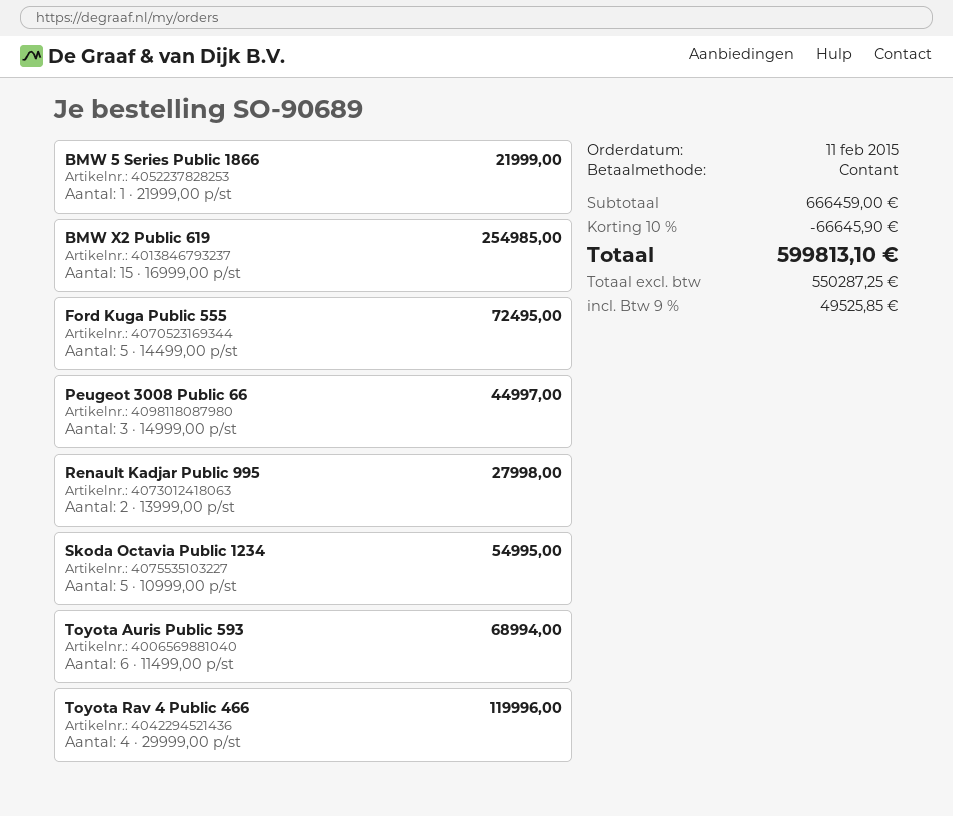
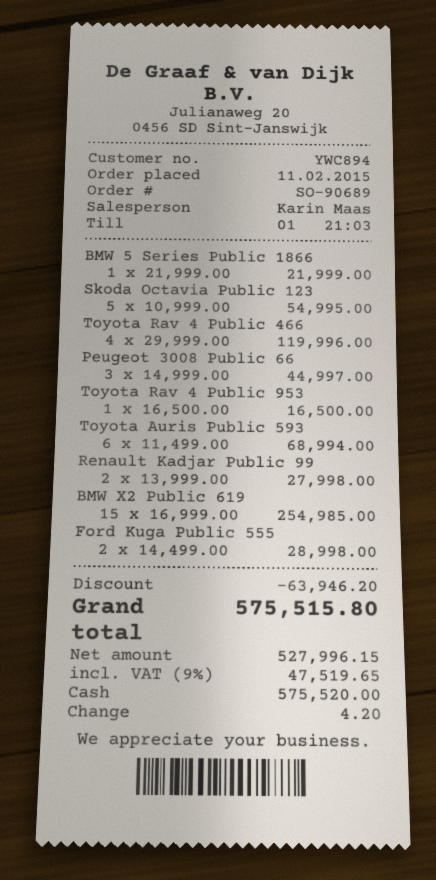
Ford Kuga Public 555: 5 x 14499.00 = 72495.00 -> 2 x 14499.00 = 28998.00
Toyota Rav 4 Public 953: none -> 1 x 16500.00 = 16500.00
discount: 66645.90 -> 63946.20
net: 550287.25 -> 527996.15
tax: 9% = 49525.85 -> 9% = 47519.65
total: 599813.10 -> 575515.80

